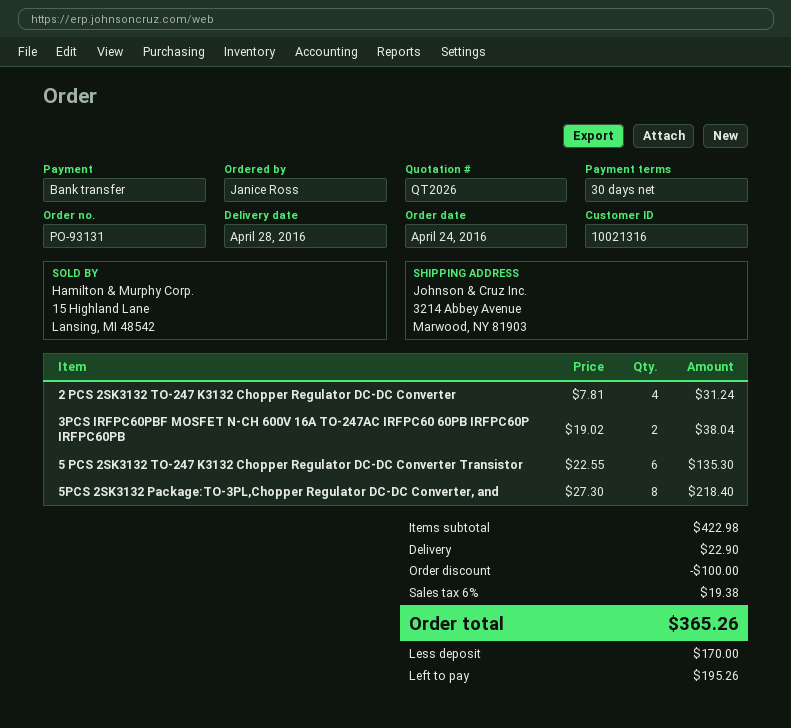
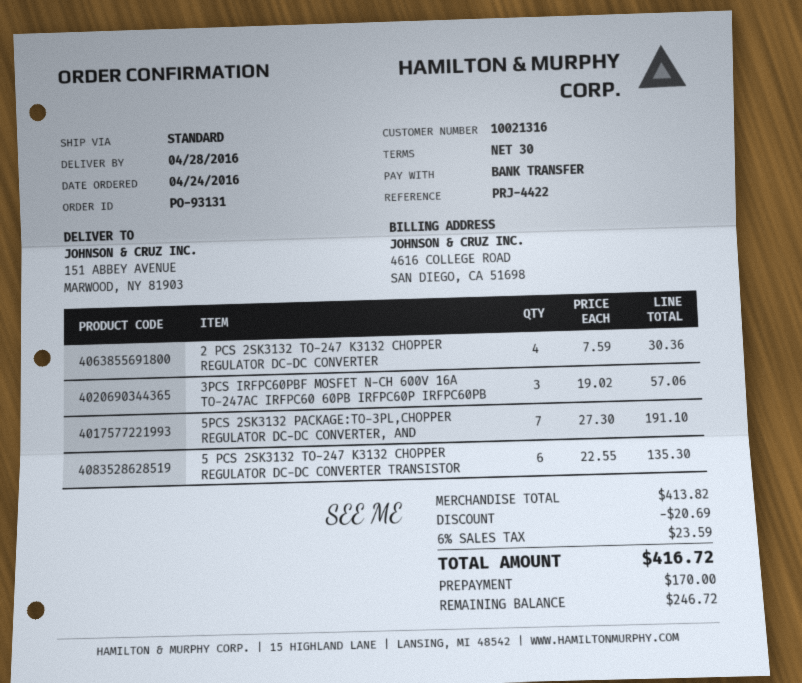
ship to: 3214 Abbey Avenue, Marwood, NY 81903 -> 151 ABBEY AVENUE, MARWOOD, NY 81903
2 PCS 2SK3132 TO-247 K3132 Chopper Regulator DC-DC Converter: 4 x 7.81 = 31.24 -> 4 x 7.59 = 30.36
3PCS IRFPC60PBF MOSFET N-CH 600V 16A TO-247AC IRFPC60 60PB IRFPC60P IRFPC60PB: 2 x 19.02 = 38.04 -> 3 x 19.02 = 57.06
5PCS 2SK3132 Package:TO-3PL,Chopper Regulator DC-DC Converter, and: 8 x 27.30 = 218.40 -> 7 x 27.30 = 191.10
subtotal: 422.98 -> 413.82
discount: 100.00 -> 20.69
shipping: 22.90 -> none
tax: 6% = 19.38 -> 6% = 23.59
total: 365.26 -> 416.72
balance: 195.26 -> 246.72

